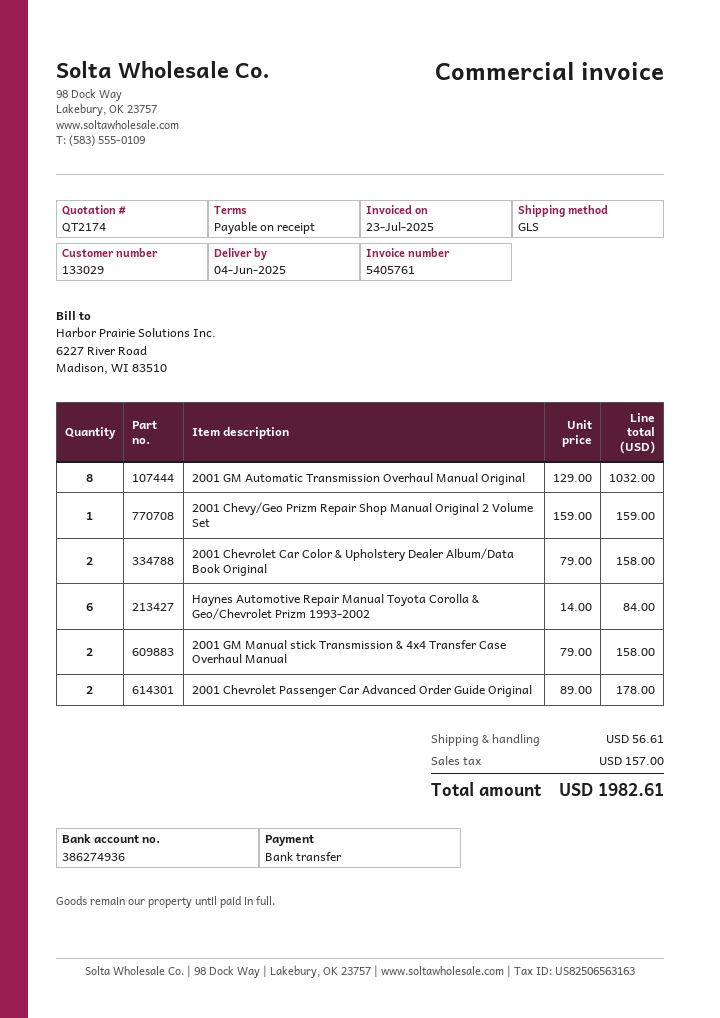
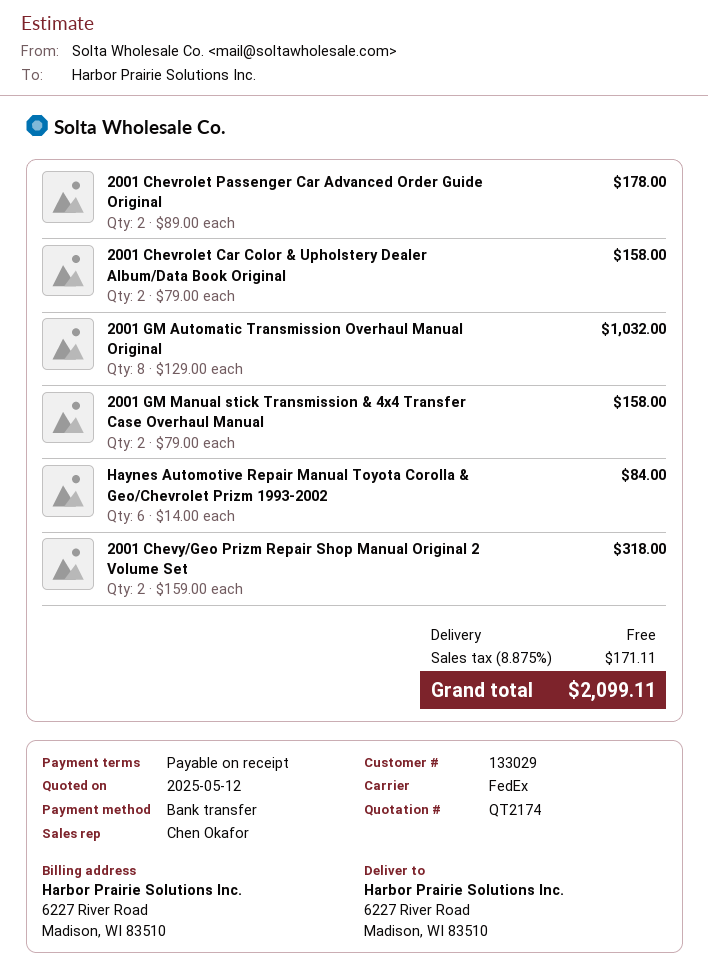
shipping method: GLS -> FedEx
2001 Chevy/Geo Prizm Repair Shop Manual Original 2 Volume Set: 1 x 159.00 = 159.00 -> 2 x 159.00 = 318.00
shipping: 56.61 -> 0.00
tax: 157.00 -> 171.11
total: 1982.61 -> 2099.11

